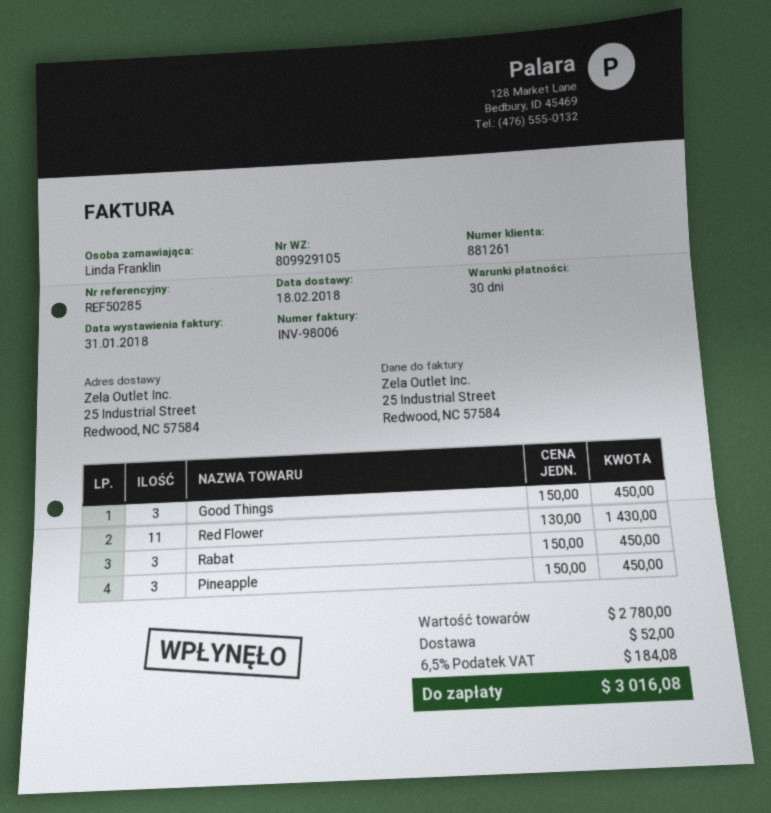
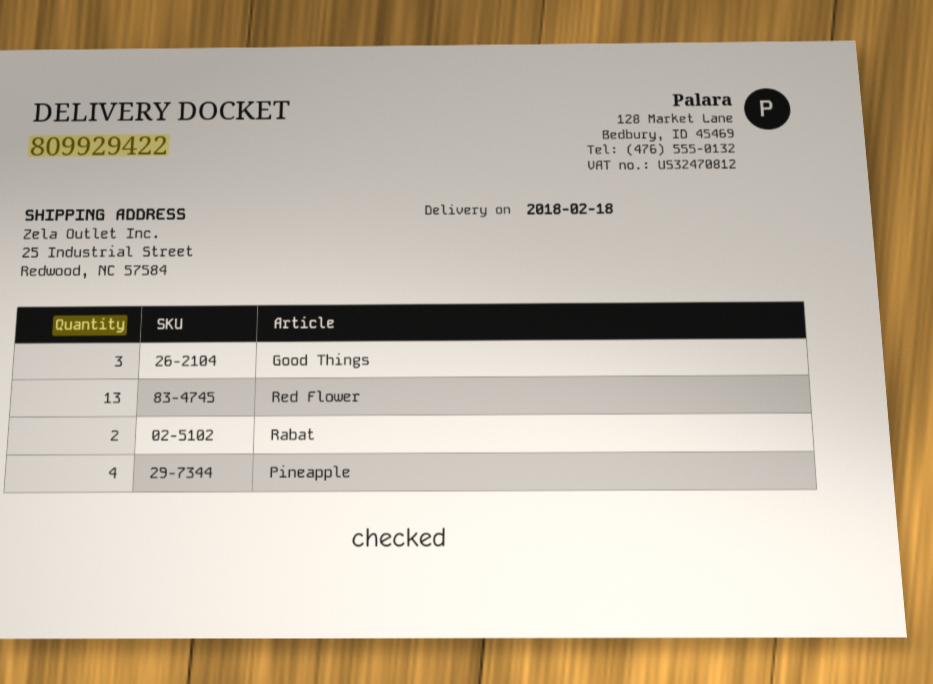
delivery note number: 809929105 -> 809929422
Red Flower: 11 -> 13
Rabat: 3 -> 2
Pineapple: 3 -> 4

